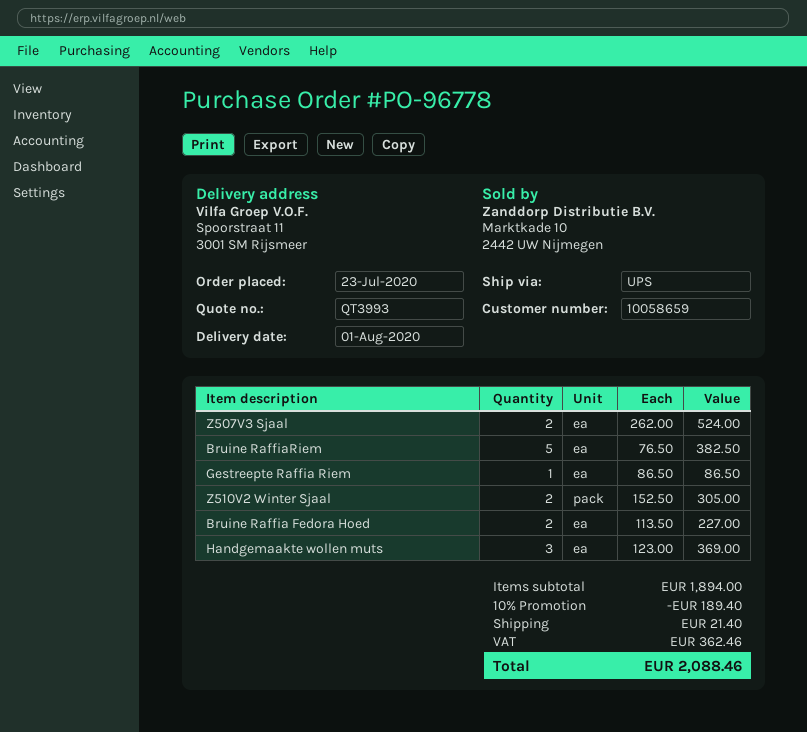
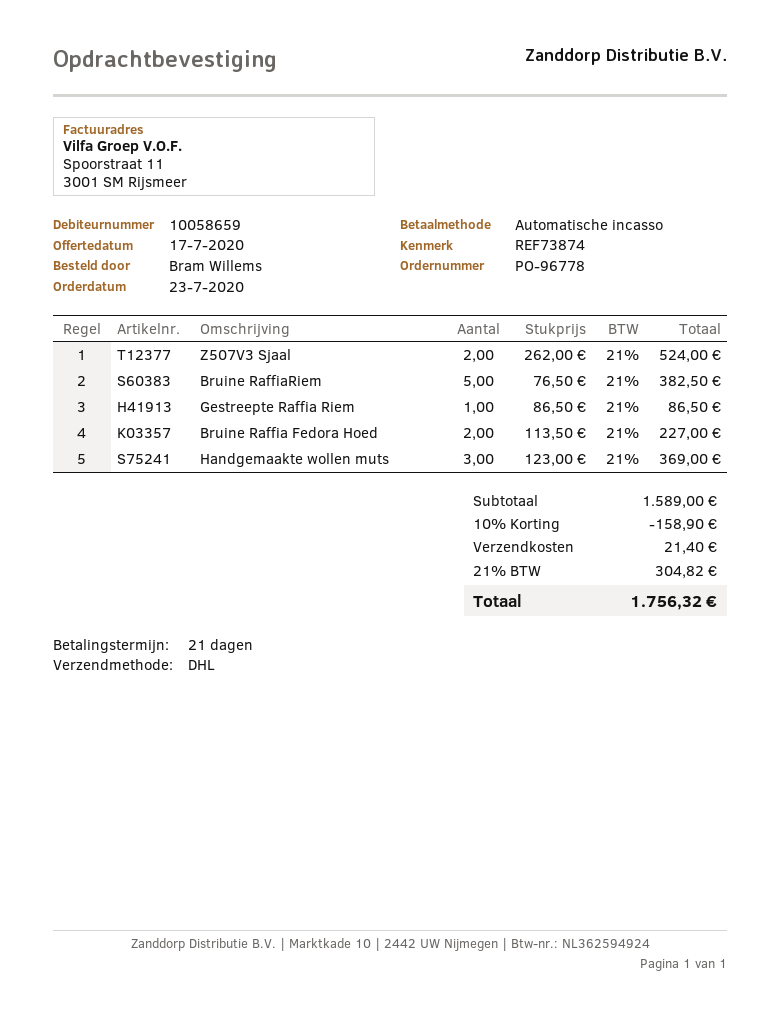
shipping method: UPS -> DHL
Z510V2 Winter Sjaal: 2 x 152.50 = 305.00 -> none
subtotal: 1894.00 -> 1589.00
discount: 10% = 189.40 -> 10% = 158.90
tax: 362.46 -> 304.82
total: 2088.46 -> 1756.32

